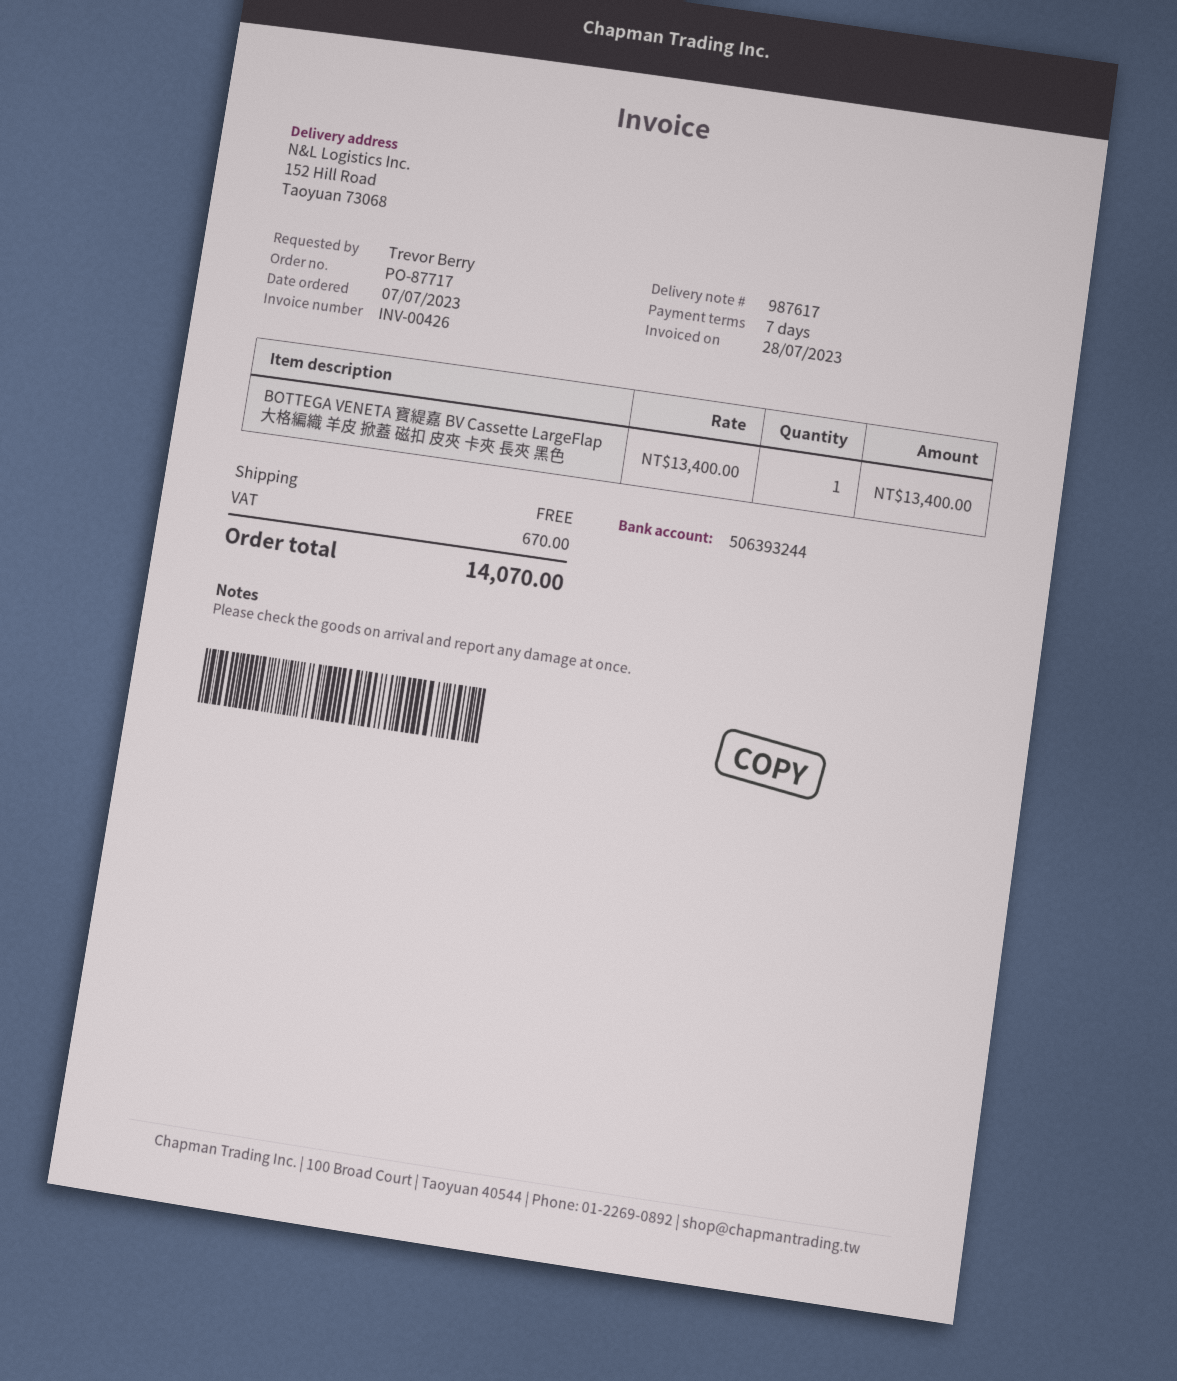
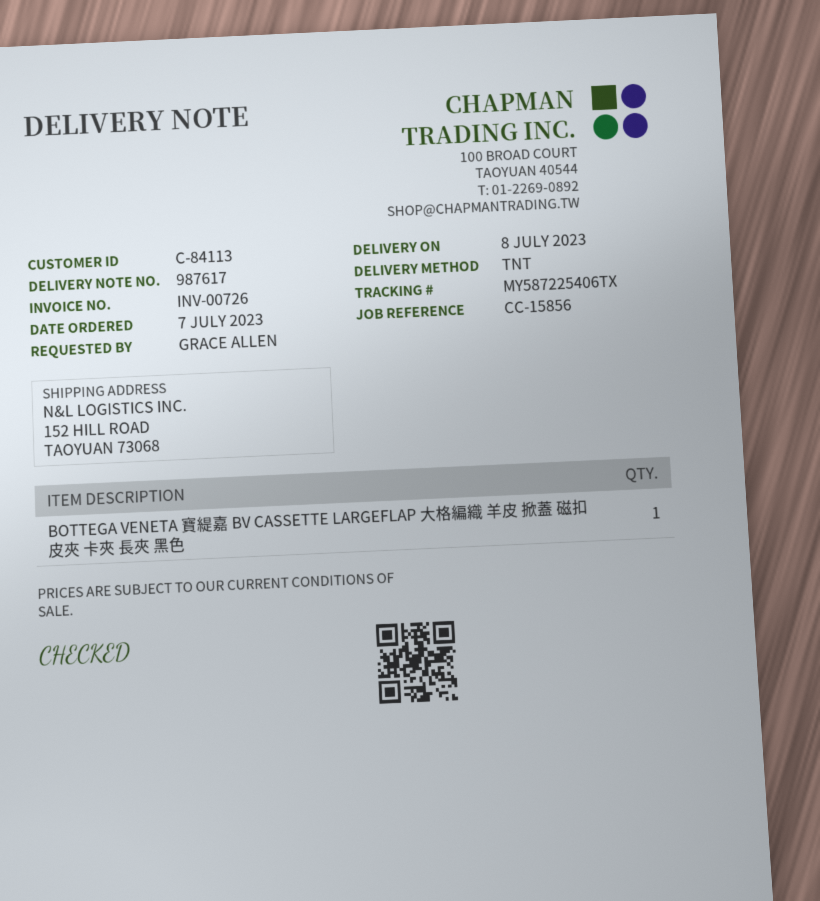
invoice number: INV-00426 -> INV-00726
ordered by: Trevor Berry -> GRACE ALLEN

